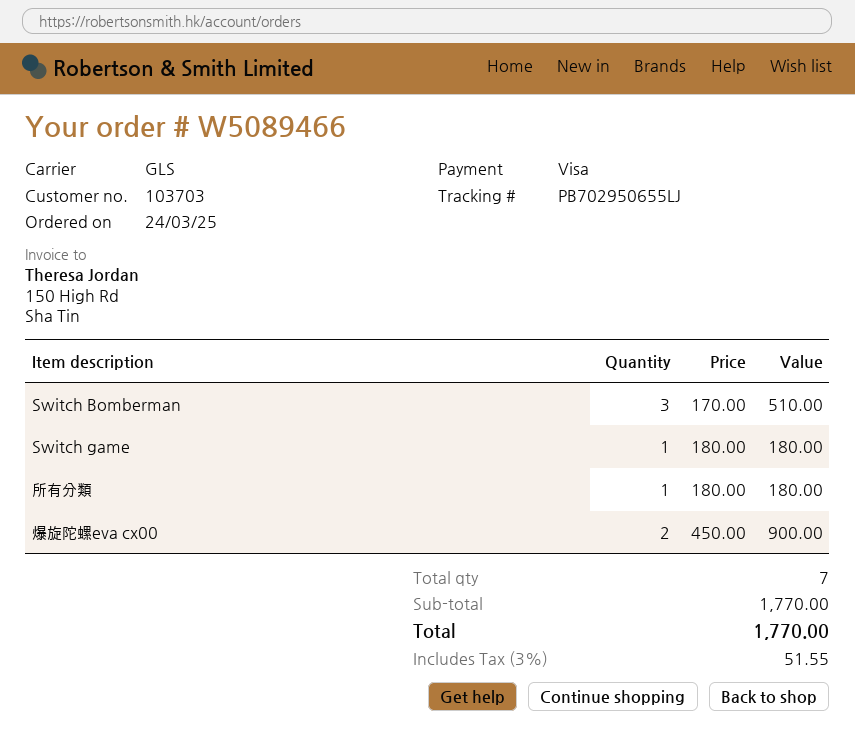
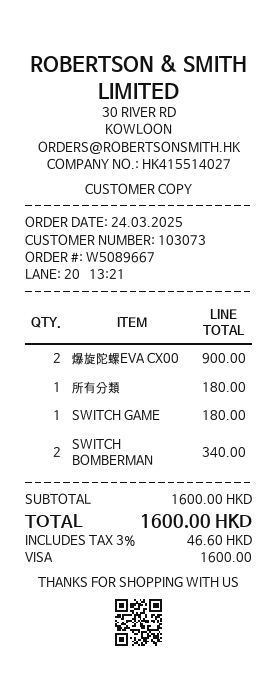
order number: W5089466 -> W5089667
customer number: 103703 -> 103073
Switch Bomberman: 3 for 510.00 -> 2 for 340.00
subtotal: 1770.00 -> 1600.00
tax: 3% = 51.55 -> 3% = 46.60
total: 1770.00 -> 1600.00

